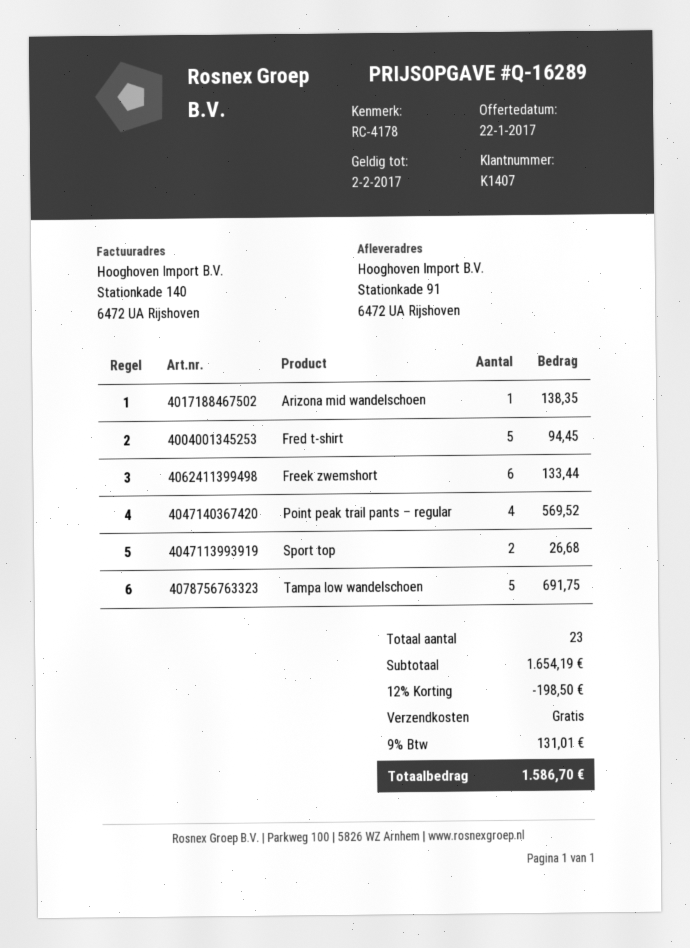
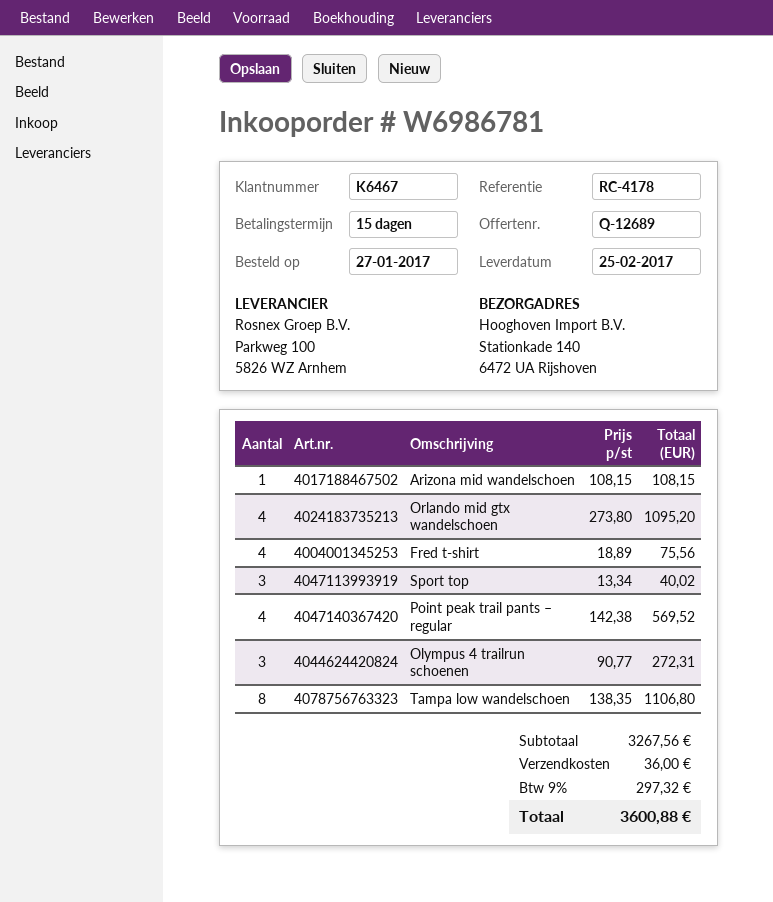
quote number: Q-16289 -> Q-12689
customer number: K1407 -> K6467
ship to: Stationkade 91, 6472 UA Rijshoven -> Stationkade 140, 6472 UA Rijshoven
Arizona mid wandelschoen: 1 for 138.35 -> 1 for 108.15
Fred t-shirt: 5 for 94.45 -> 4 for 75.56
Freek zwemshort: 6 for 133.44 -> none
Sport top: 2 for 26.68 -> 3 for 40.02
Tampa low wandelschoen: 5 for 691.75 -> 8 for 1106.80
Orlando mid gtx wandelschoen: none -> 4 for 1095.20
Olympus 4 trailrun schoenen: none -> 3 for 272.31
subtotal: 1654.19 -> 3267.56
discount: 12% = 198.50 -> none
shipping: 0.00 -> 36.00
tax: 9% = 131.01 -> 9% = 297.32
total: 1586.70 -> 3600.88

